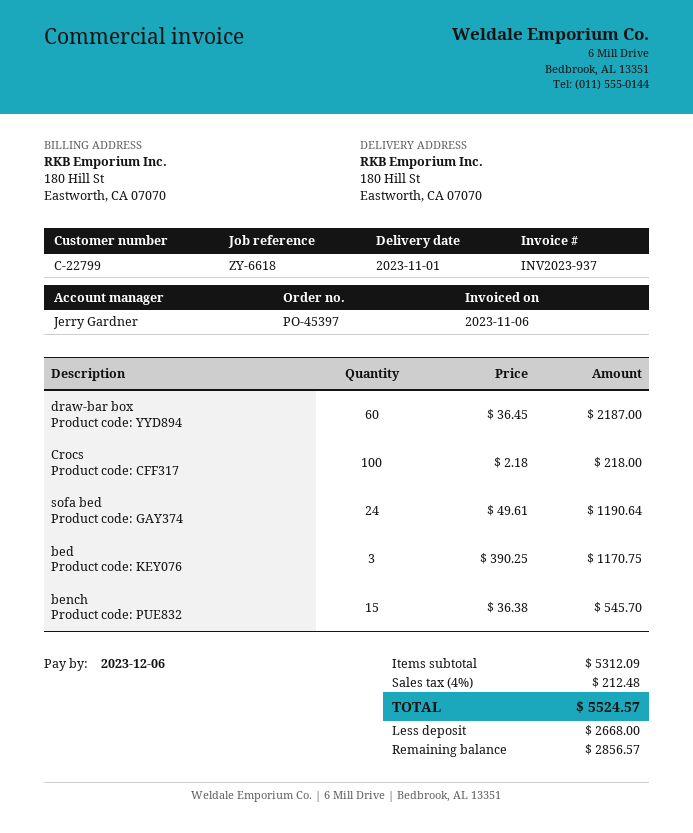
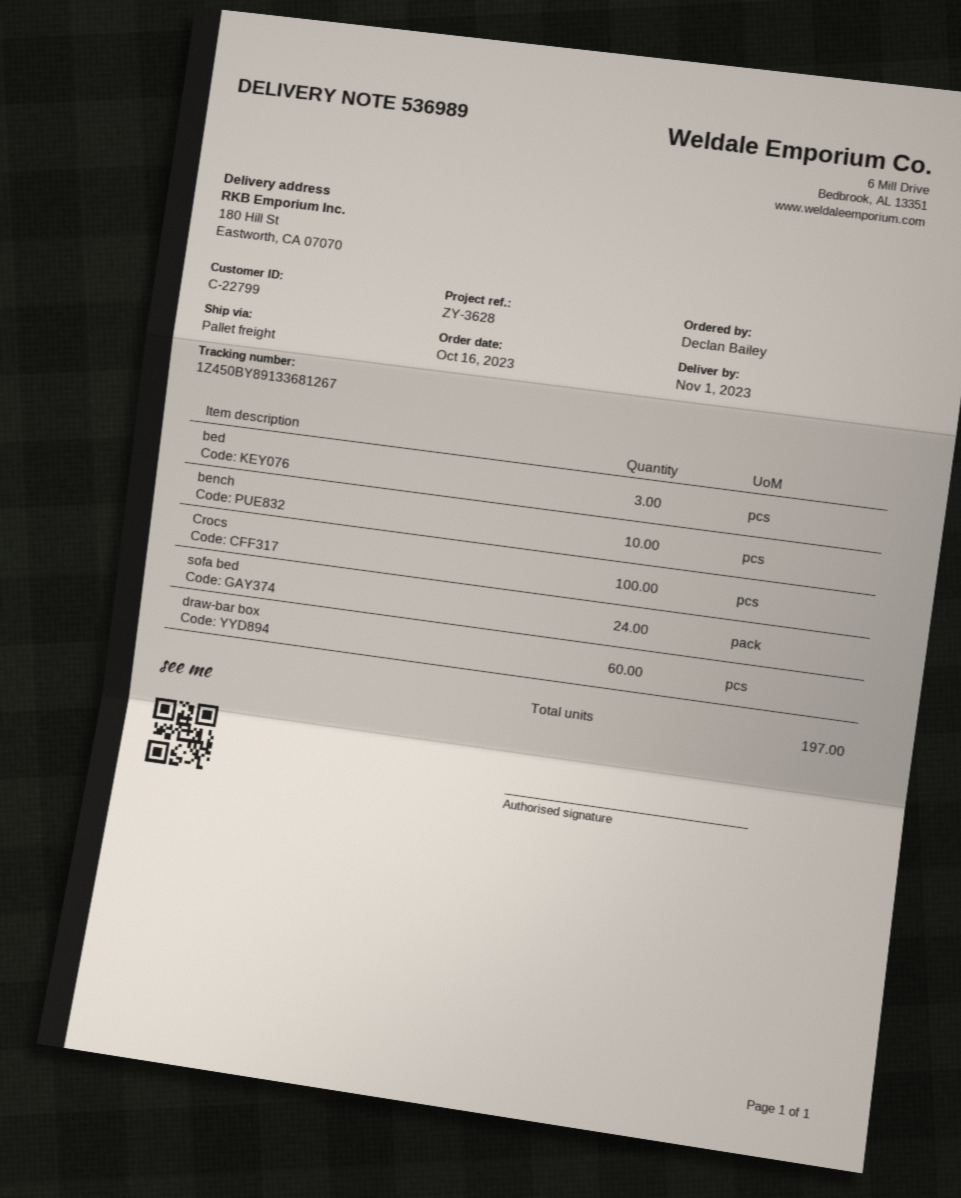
reference: ZY-6618 -> ZY-3628
bench: 15 -> 10

